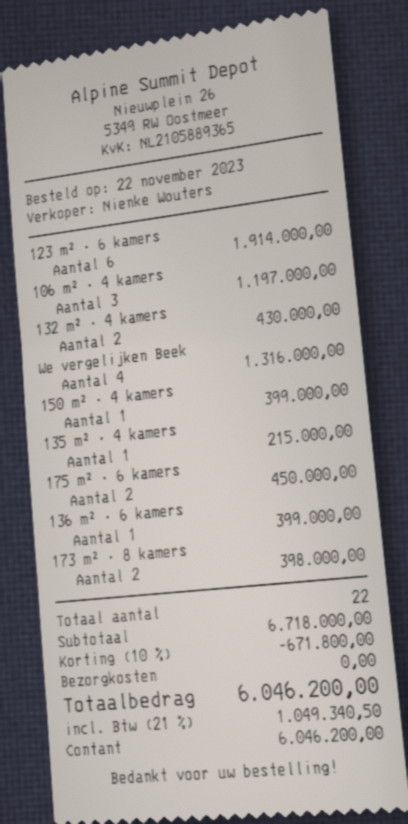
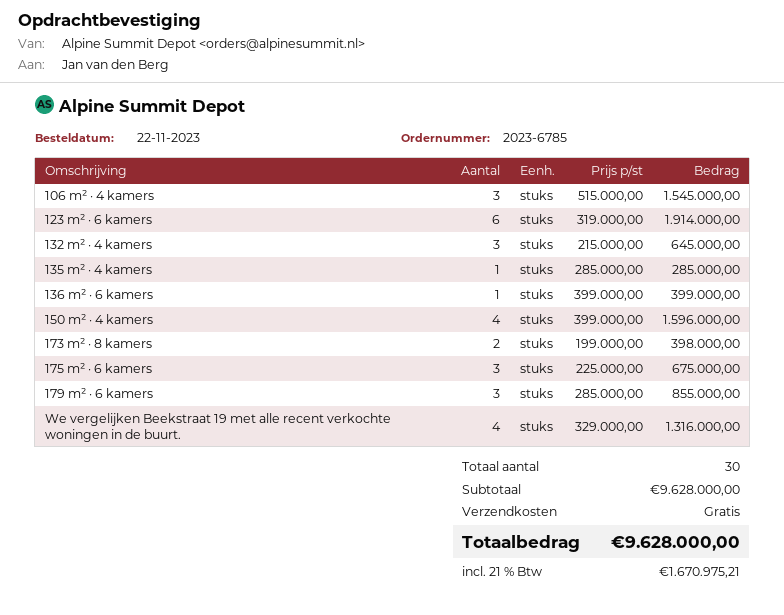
106 m² · 4 kamers: 3 for 1197000.00 -> 3 for 1545000.00
132 m² · 4 kamers: 2 for 430000.00 -> 3 for 645000.00
150 m² · 4 kamers: 1 for 399000.00 -> 4 for 1596000.00
135 m² · 4 kamers: 1 for 215000.00 -> 1 for 285000.00
175 m² · 6 kamers: 2 for 450000.00 -> 3 for 675000.00
179 m² · 6 kamers: none -> 3 for 855000.00
total quantity: 22 -> 30
subtotal: 6718000.00 -> 9628000.00
discount: 10% = 671800.00 -> none
tax: 21% = 1049340.50 -> 21% = 1670975.21
total: 6046200.00 -> 9628000.00

